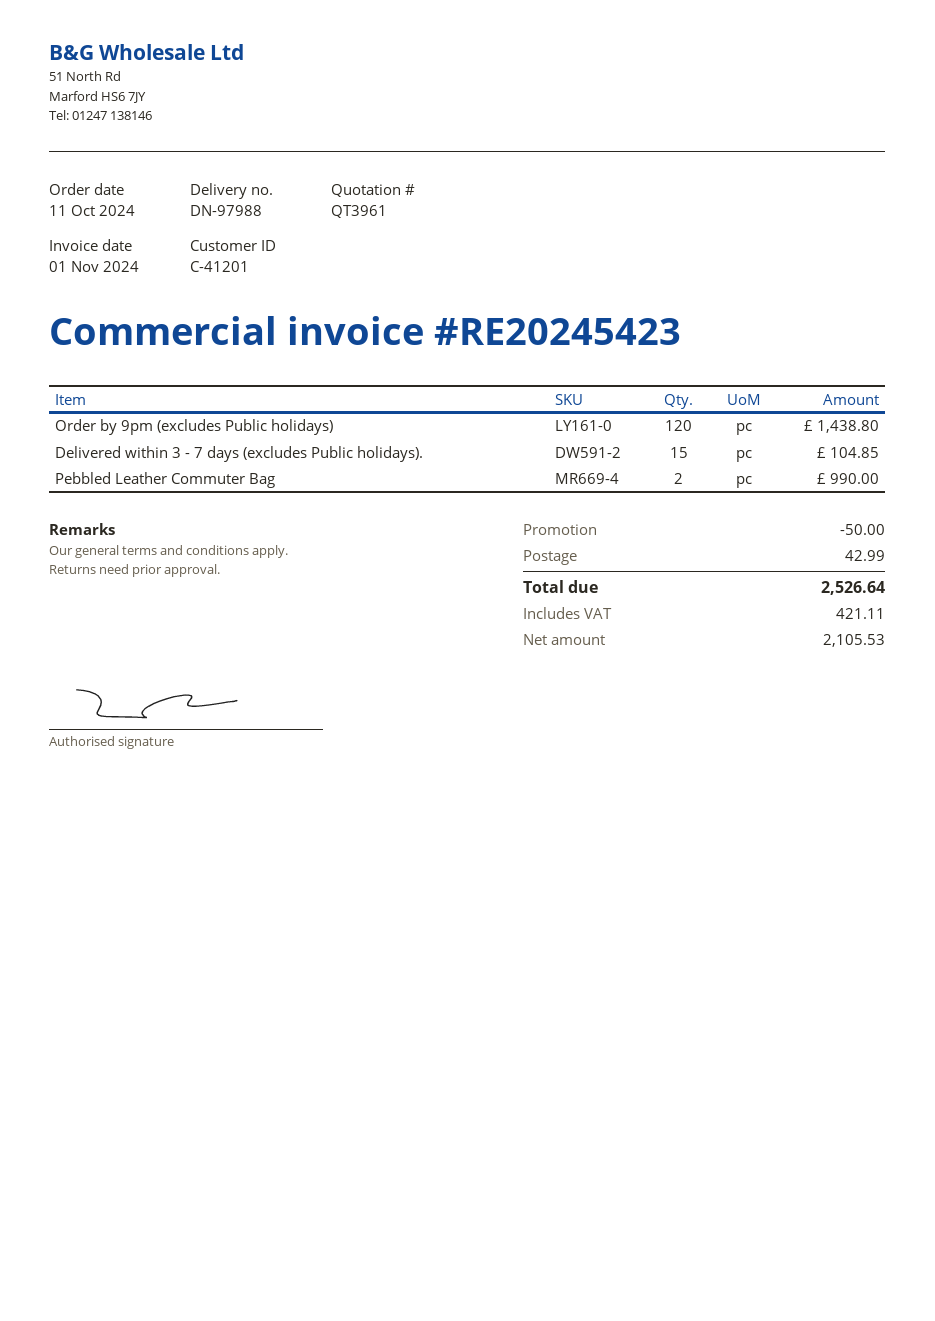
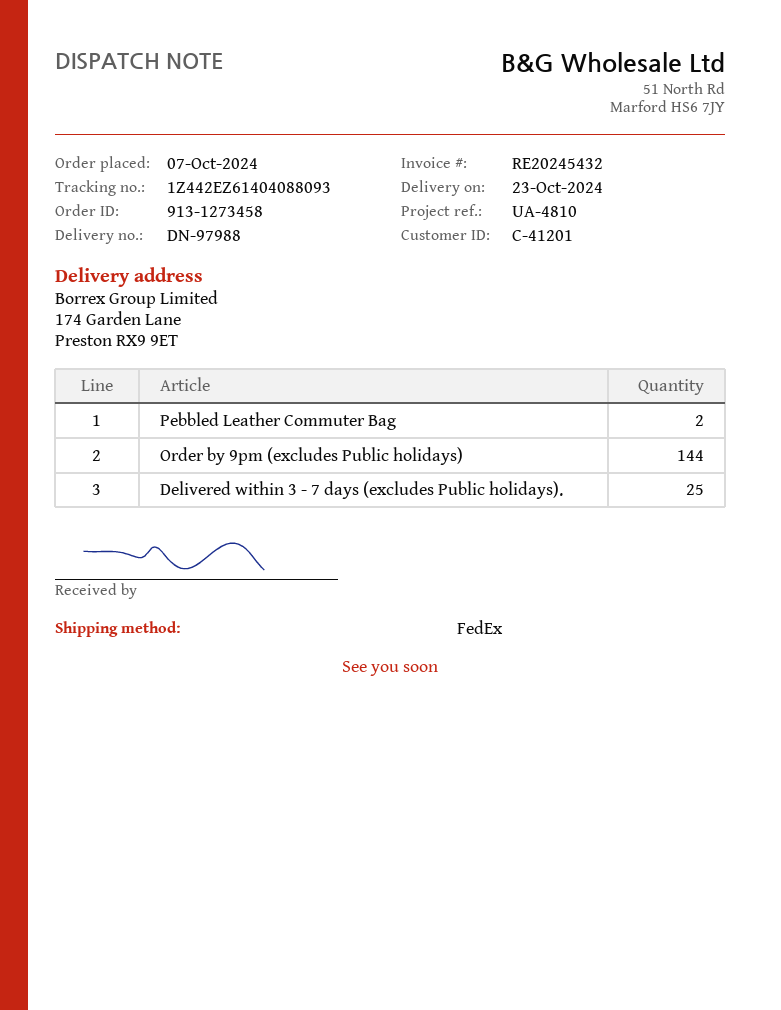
order date: 2024-10-11 -> 2024-10-07
invoice number: RE20245423 -> RE20245432
Order by 9pm (excludes Public holidays): 120 -> 144
Delivered within 3 - 7 days (excludes Public holidays).: 15 -> 25

